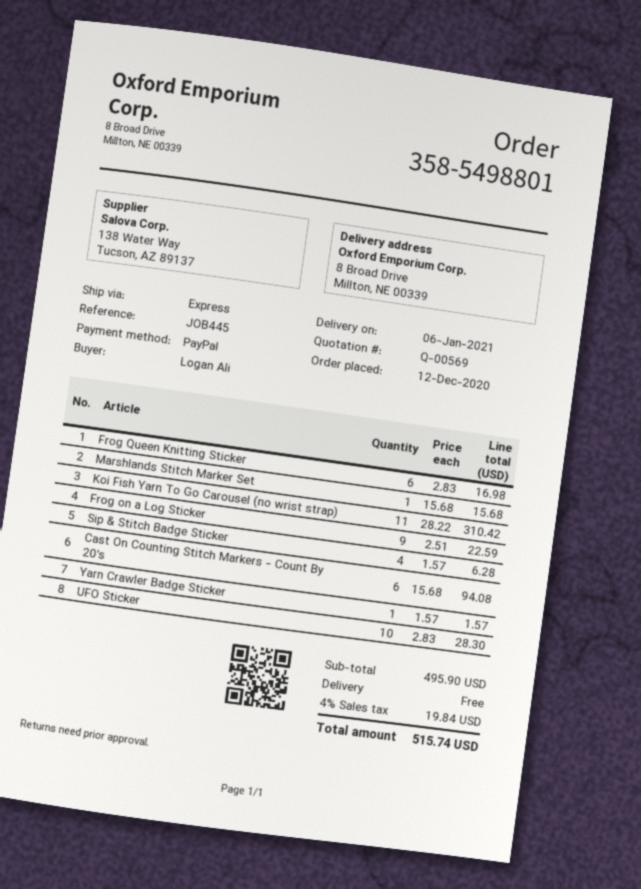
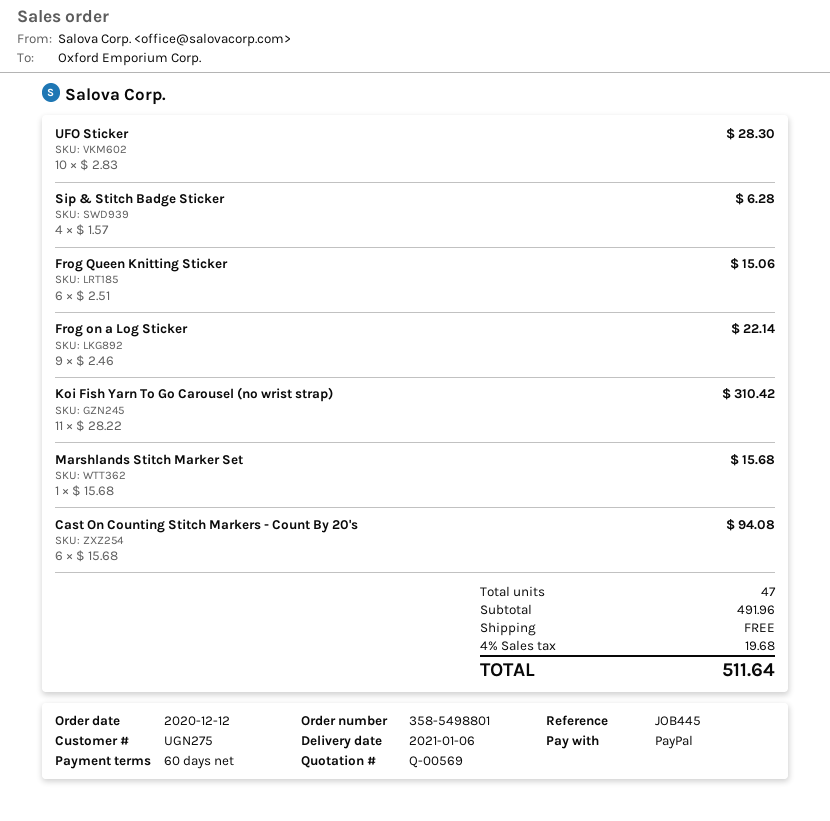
Frog Queen Knitting Sticker: 6 x 2.83 = 16.98 -> 6 x 2.51 = 15.06
Frog on a Log Sticker: 9 x 2.51 = 22.59 -> 9 x 2.46 = 22.14
Yarn Crawler Badge Sticker: 1 x 1.57 = 1.57 -> none
subtotal: 495.90 -> 491.96
tax: 4% = 19.84 -> 4% = 19.68
total: 515.74 -> 511.64

